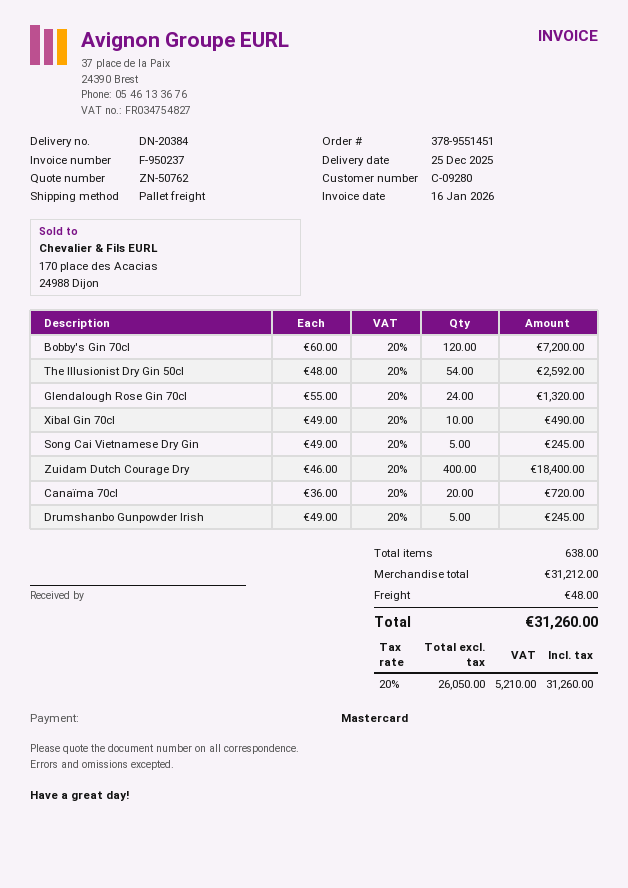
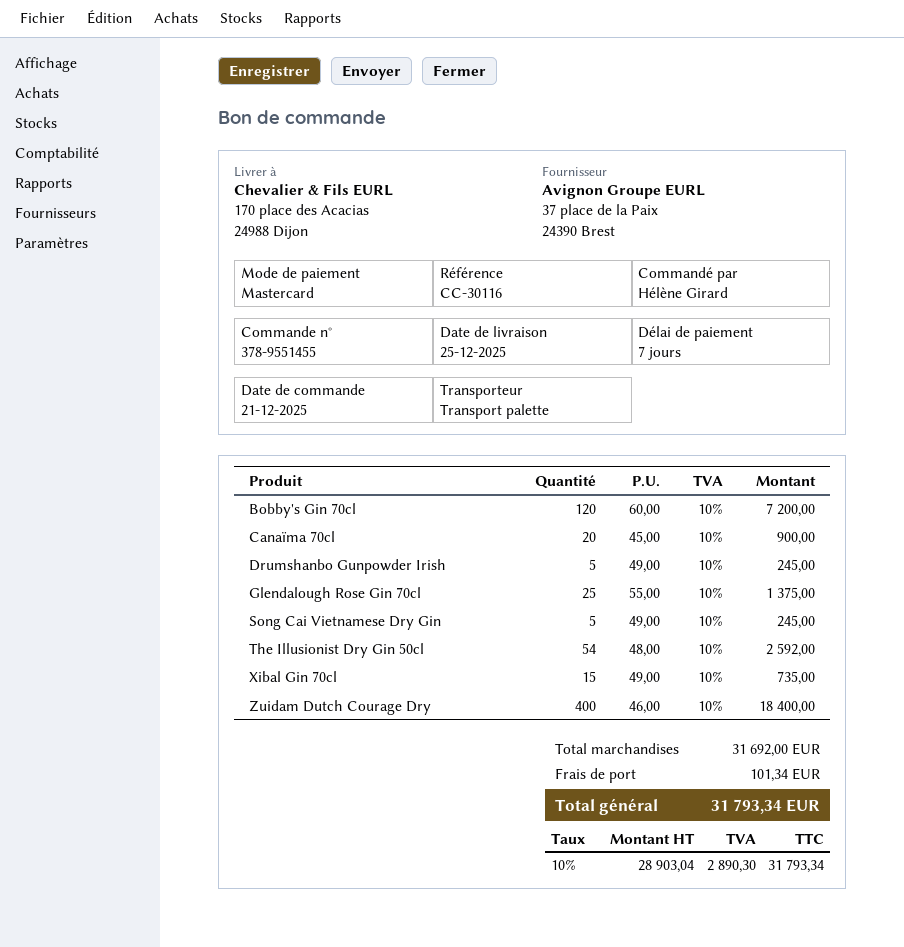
order number: 378-9551451 -> 378-9551455
Glendalough Rose Gin 70cl: 24 x 55.00 = 1320.00 -> 25 x 55.00 = 1375.00
Xibal Gin 70cl: 10 x 49.00 = 490.00 -> 15 x 49.00 = 735.00
Canaïma 70cl: 20 x 36.00 = 720.00 -> 20 x 45.00 = 900.00
subtotal: 31212.00 -> 31692.00
shipping: 48.00 -> 101.34
net: 26050.00 -> 28903.04
tax: 20% = 5210.00 -> 10% = 2890.30
total: 31260.00 -> 31793.34

